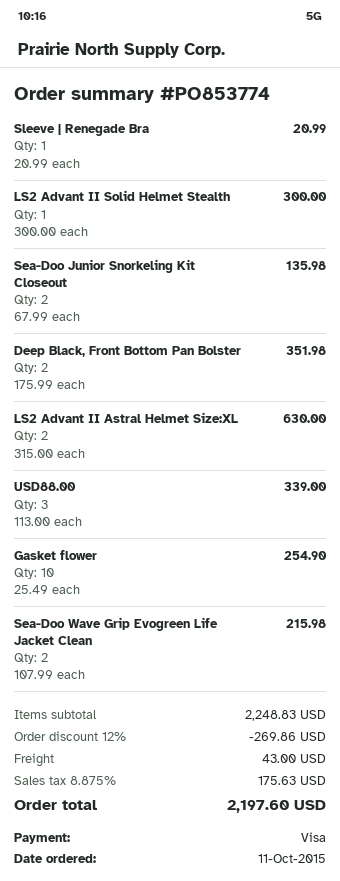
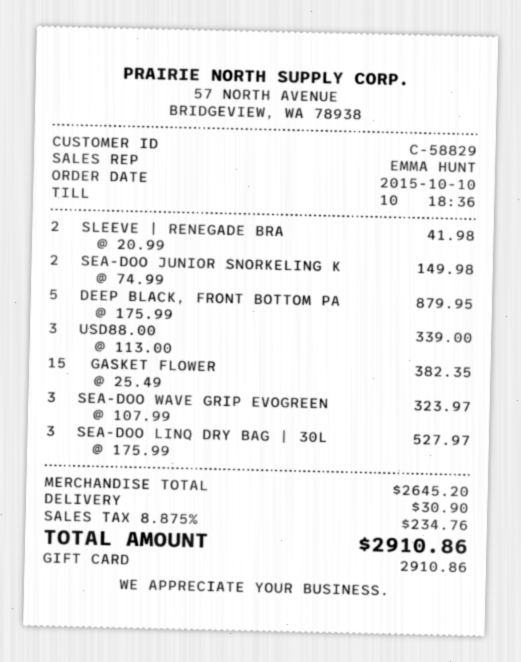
order date: 2015-10-11 -> 2015-10-10
payment method: Visa -> gift card
Sleeve | Renegade Bra: 1 x 20.99 = 20.99 -> 2 x 20.99 = 41.98
LS2 Advant II Solid Helmet Stealth: 1 x 300.00 = 300.00 -> none
Sea-Doo Junior Snorkeling Kit Closeout: 2 x 67.99 = 135.98 -> 2 x 74.99 = 149.98
Deep Black, Front Bottom Pan Bolster: 2 x 175.99 = 351.98 -> 5 x 175.99 = 879.95
LS2 Advant II Astral Helmet Size:XL: 2 x 315.00 = 630.00 -> none
Gasket flower: 10 x 25.49 = 254.90 -> 15 x 25.49 = 382.35
Sea-Doo Wave Grip Evogreen Life Jacket Clean: 2 x 107.99 = 215.98 -> 3 x 107.99 = 323.97
SEA-DOO LINQ DRY BAG | 30L: none -> 3 x 175.99 = 527.97
subtotal: 2248.83 -> 2645.20
discount: 12% = 269.86 -> none
shipping: 43.00 -> 30.90
tax: 8.875% = 175.63 -> 8.875% = 234.76
total: 2197.60 -> 2910.86

